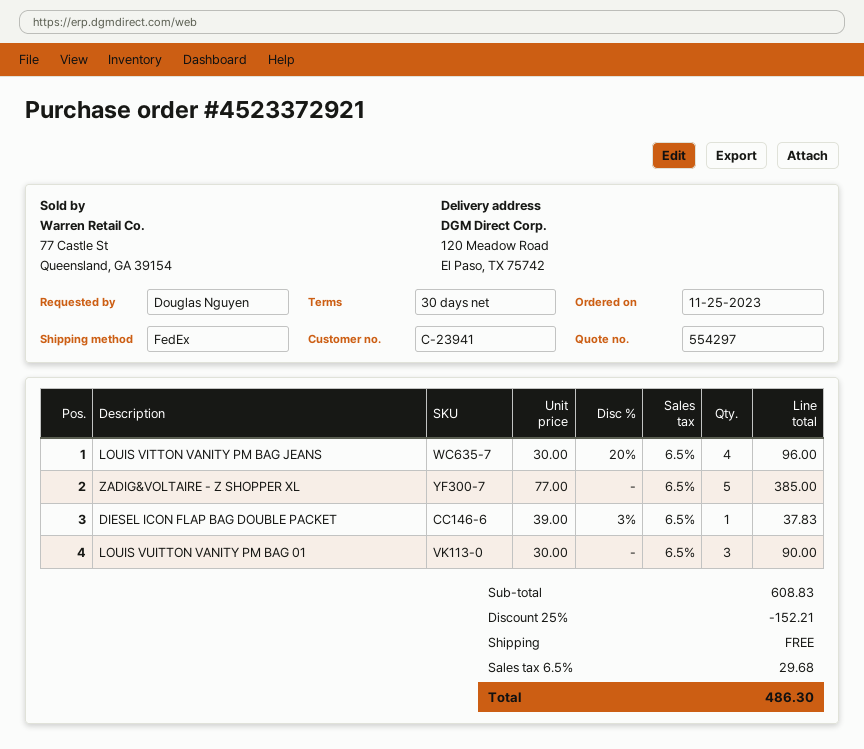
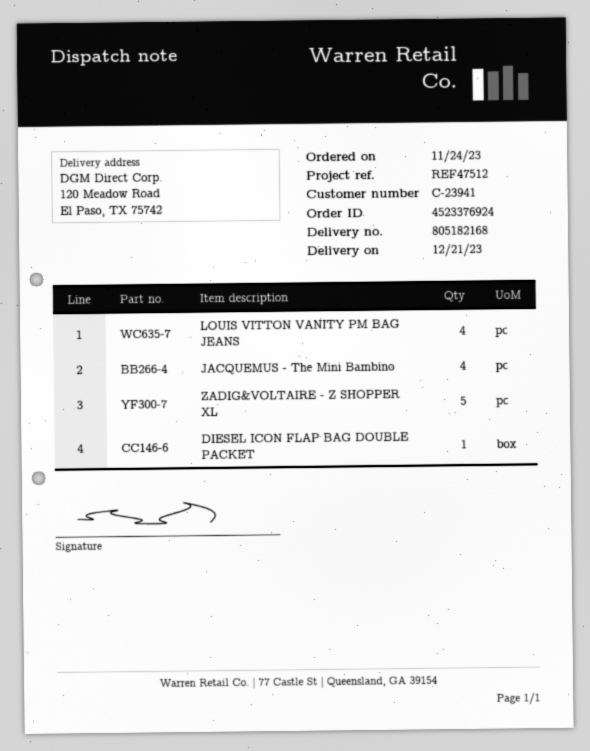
order number: 4523372921 -> 4523376924
order date: 2023-11-25 -> 2023-11-24
LOUIS VUITTON VANITY PM BAG 01: 3 -> none
JACQUEMUS - The Mini Bambino: none -> 4

